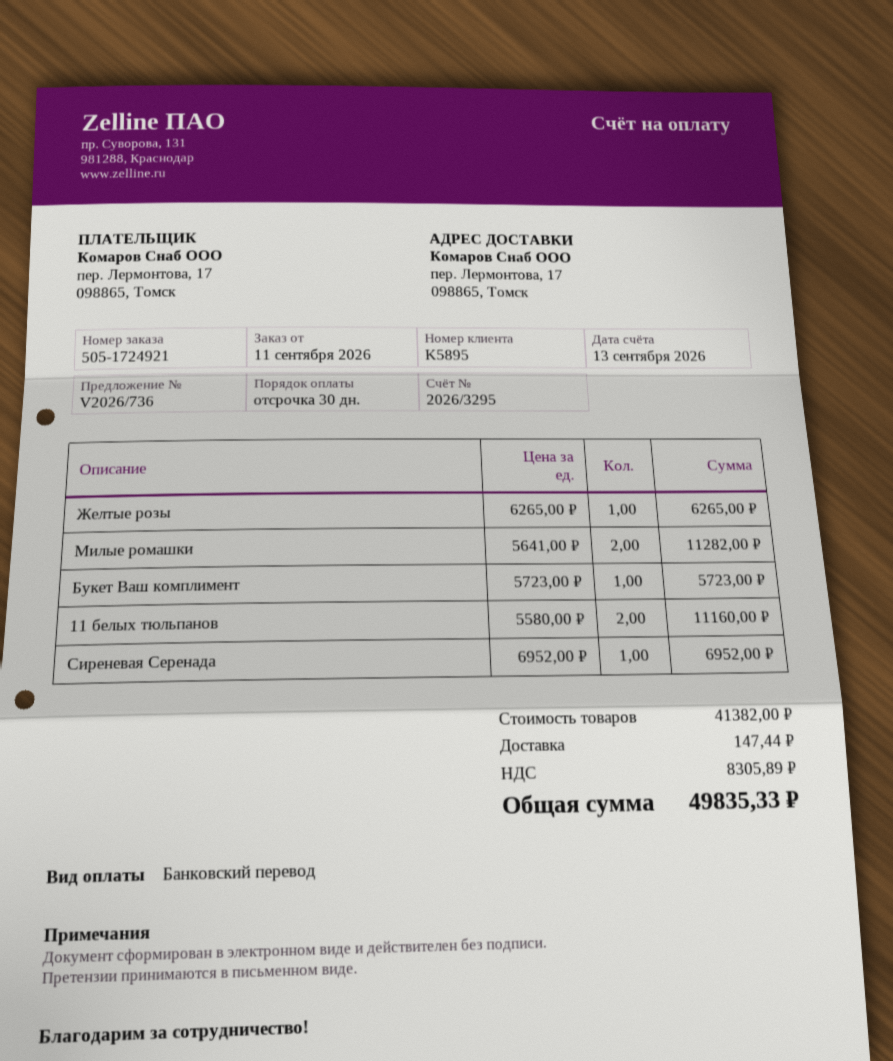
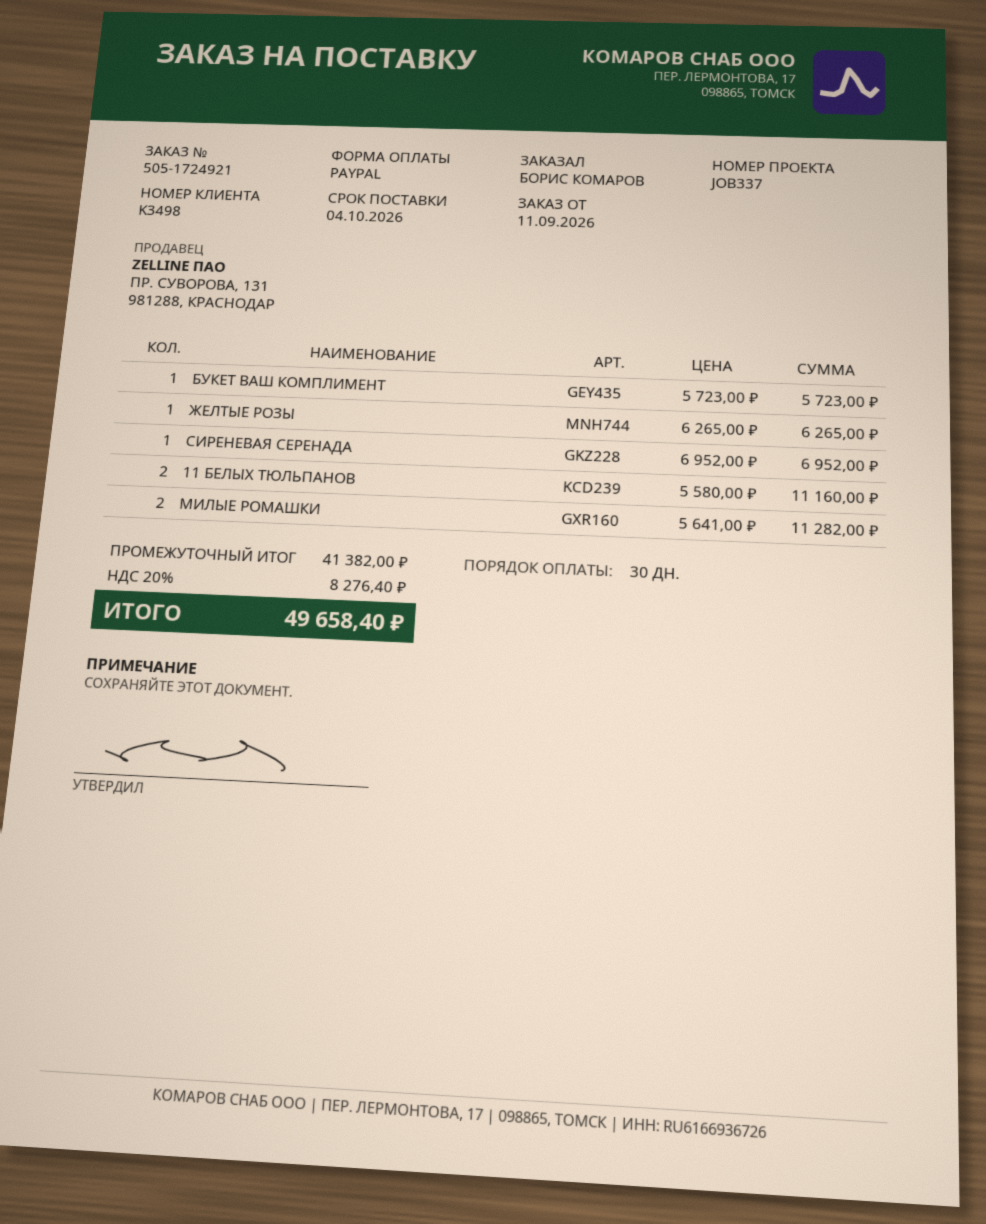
customer number: K5895 -> K3498
payment method: bank transfer -> PayPal
shipping: 147.44 -> none
tax: 8305.89 -> 8276.40
total: 49835.33 -> 49658.40

